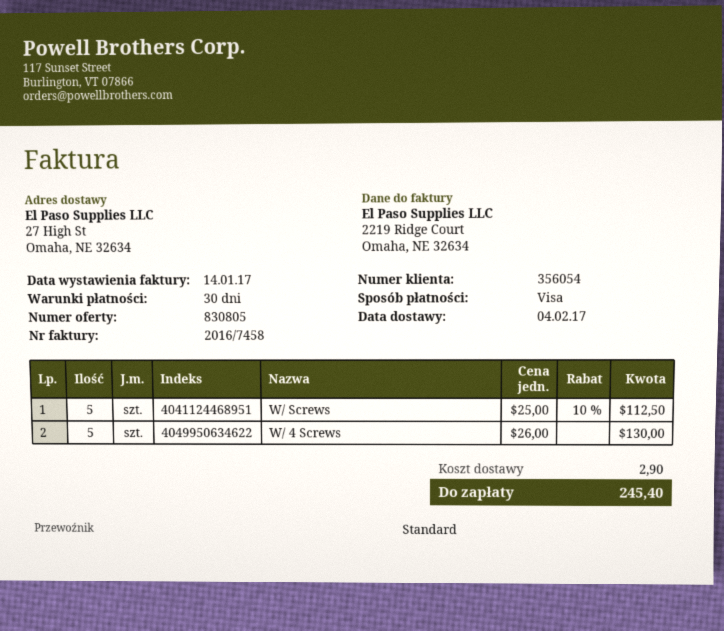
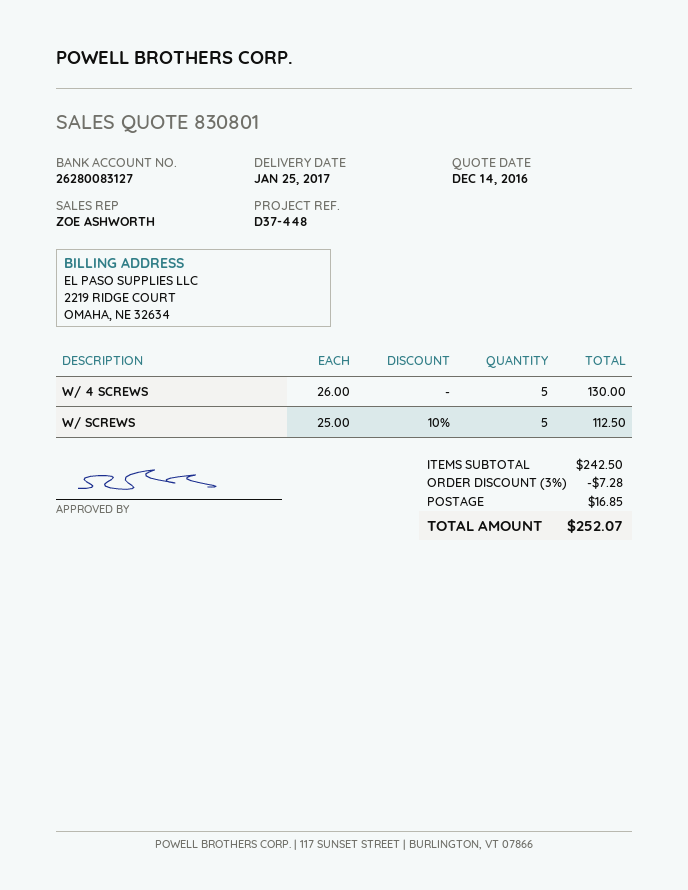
quote number: 830805 -> 830801
delivery date: 2017-02-04 -> 2017-01-25
discount: none -> 3% = 7.28
shipping: 2.90 -> 16.85
total: 245.40 -> 252.07

